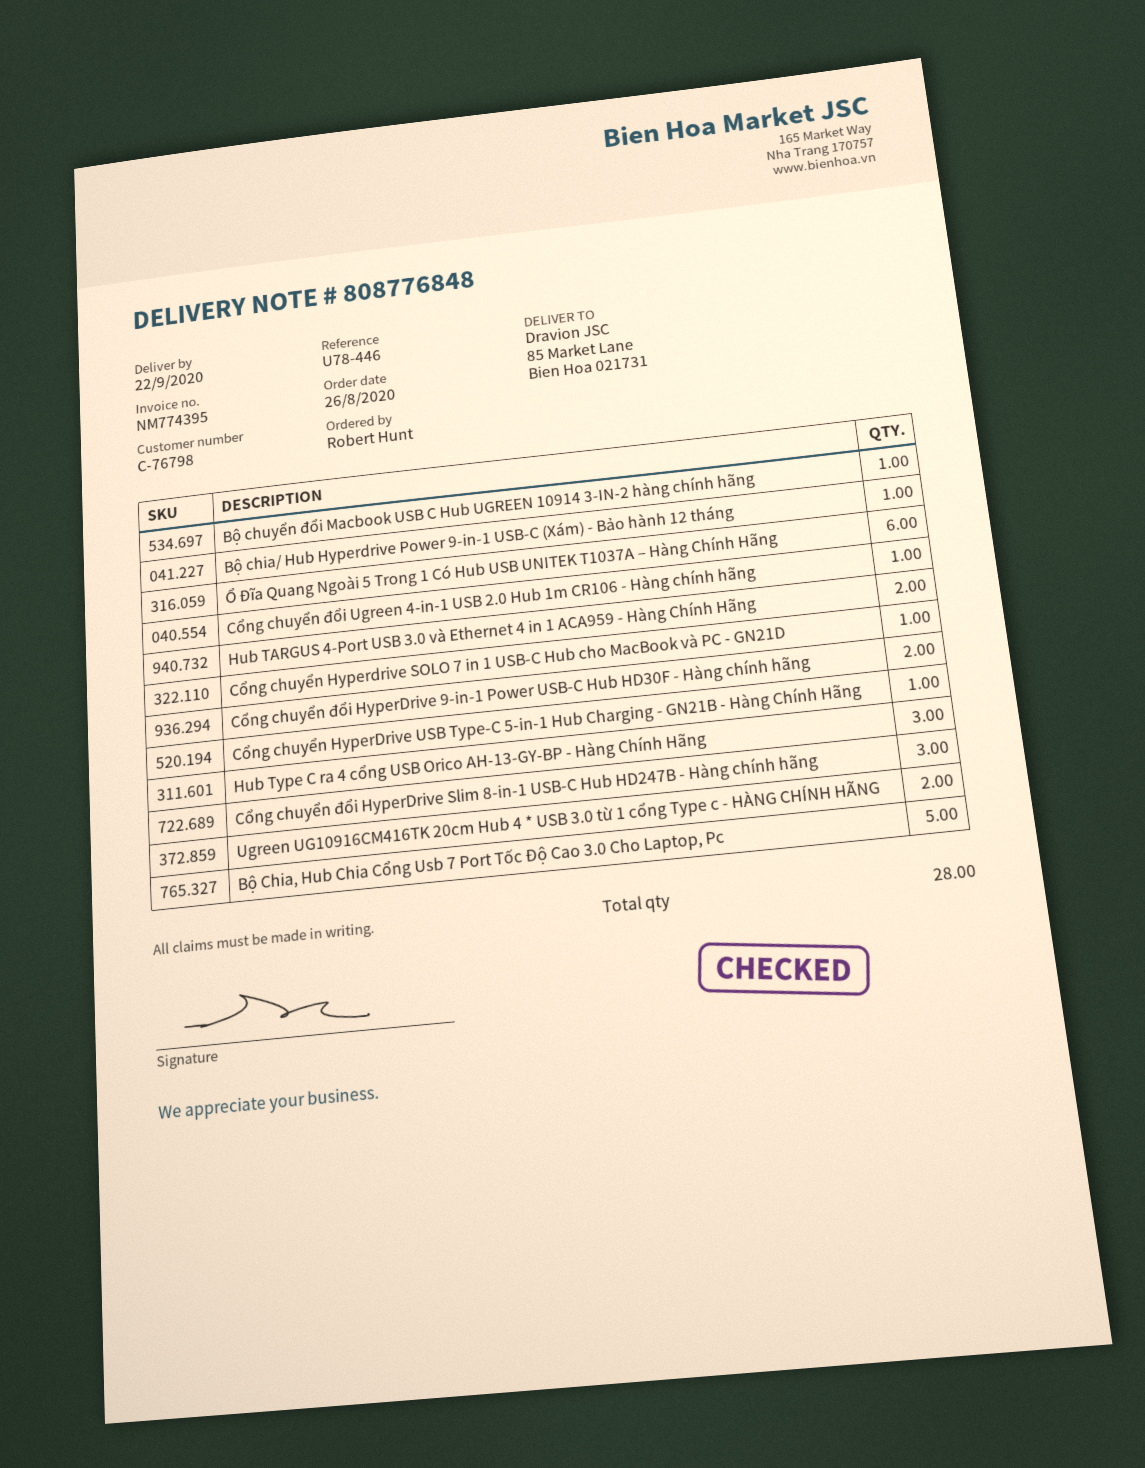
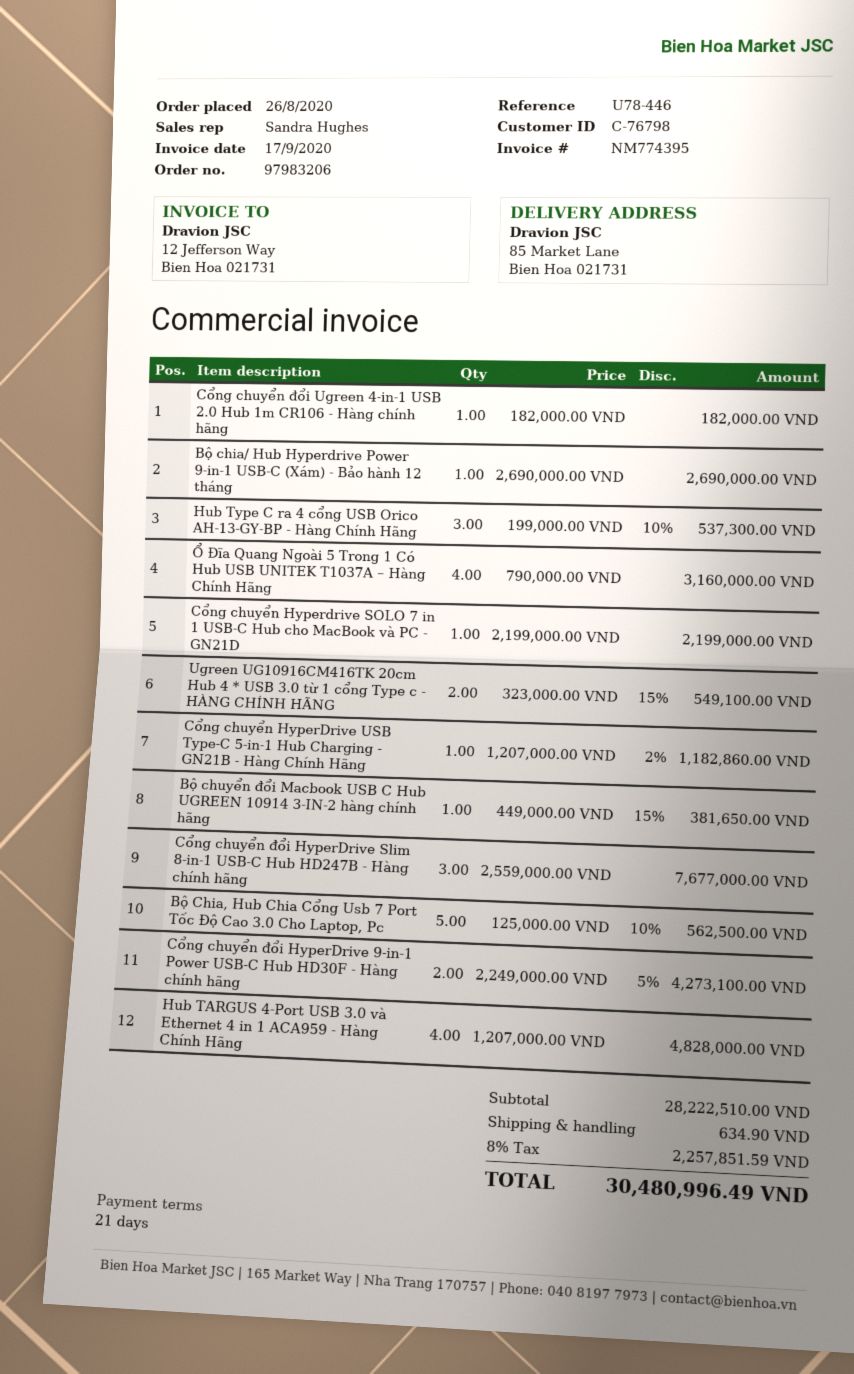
Ổ Đĩa Quang Ngoài 5 Trong 1 Có Hub USB UNITEK T1037A – Hàng Chính Hãng: 6 -> 4
Hub TARGUS 4-Port USB 3.0 và Ethernet 4 in 1 ACA959 - Hàng Chính Hãng: 2 -> 4

